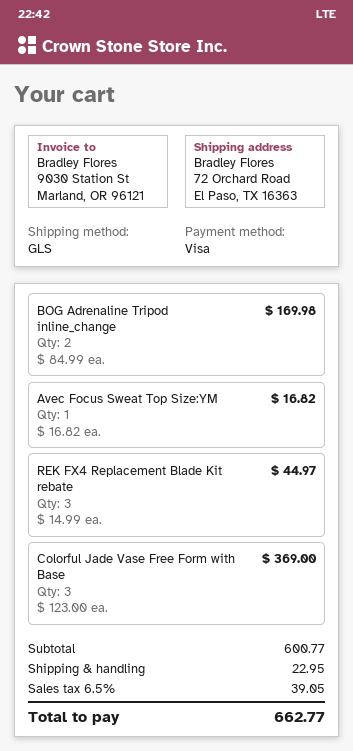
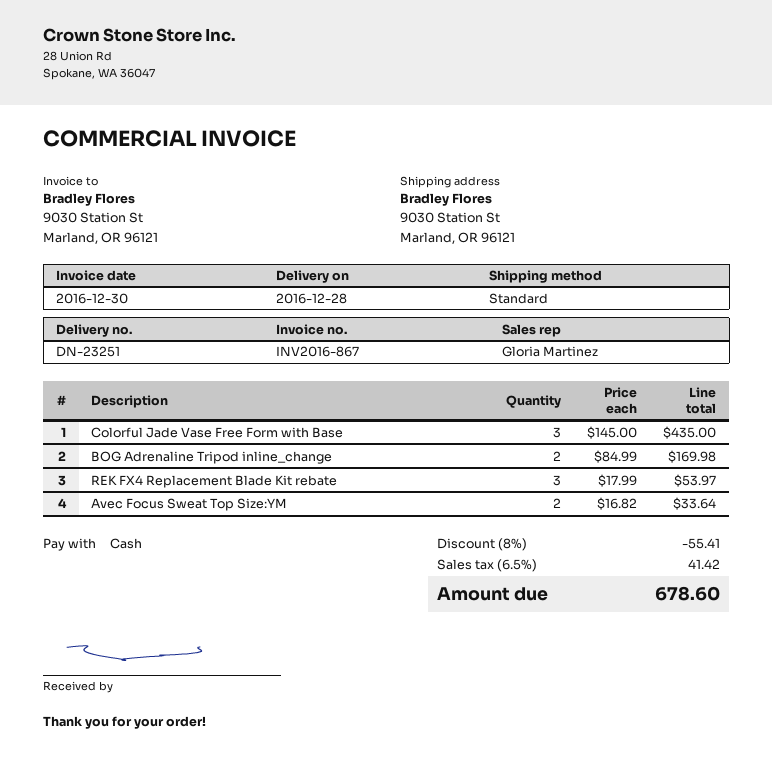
payment method: Visa -> cash
shipping method: GLS -> standard
ship to: 72 Orchard Road, El Paso, TX 16363 -> 9030 Station St, Marland, OR 96121
Avec Focus Sweat Top Size:YM: 1 x 16.82 = 16.82 -> 2 x 16.82 = 33.64
REK FX4 Replacement Blade Kit rebate: 3 x 14.99 = 44.97 -> 3 x 17.99 = 53.97
Colorful Jade Vase Free Form with Base: 3 x 123.00 = 369.00 -> 3 x 145.00 = 435.00
discount: none -> 8% = 55.41
shipping: 22.95 -> none
tax: 6.5% = 39.05 -> 6.5% = 41.42
total: 662.77 -> 678.60

